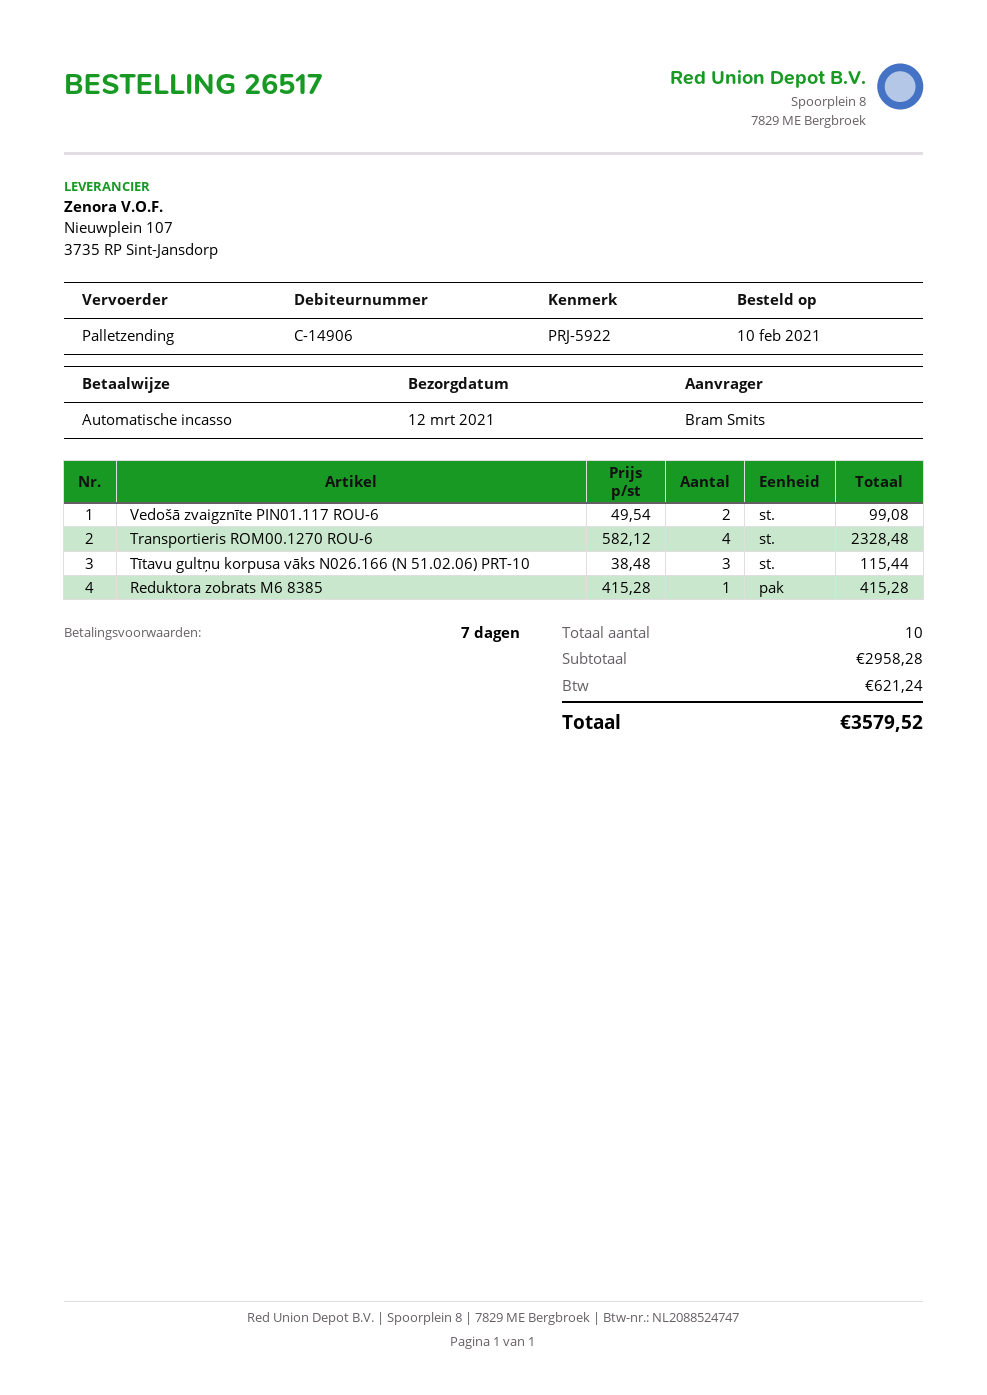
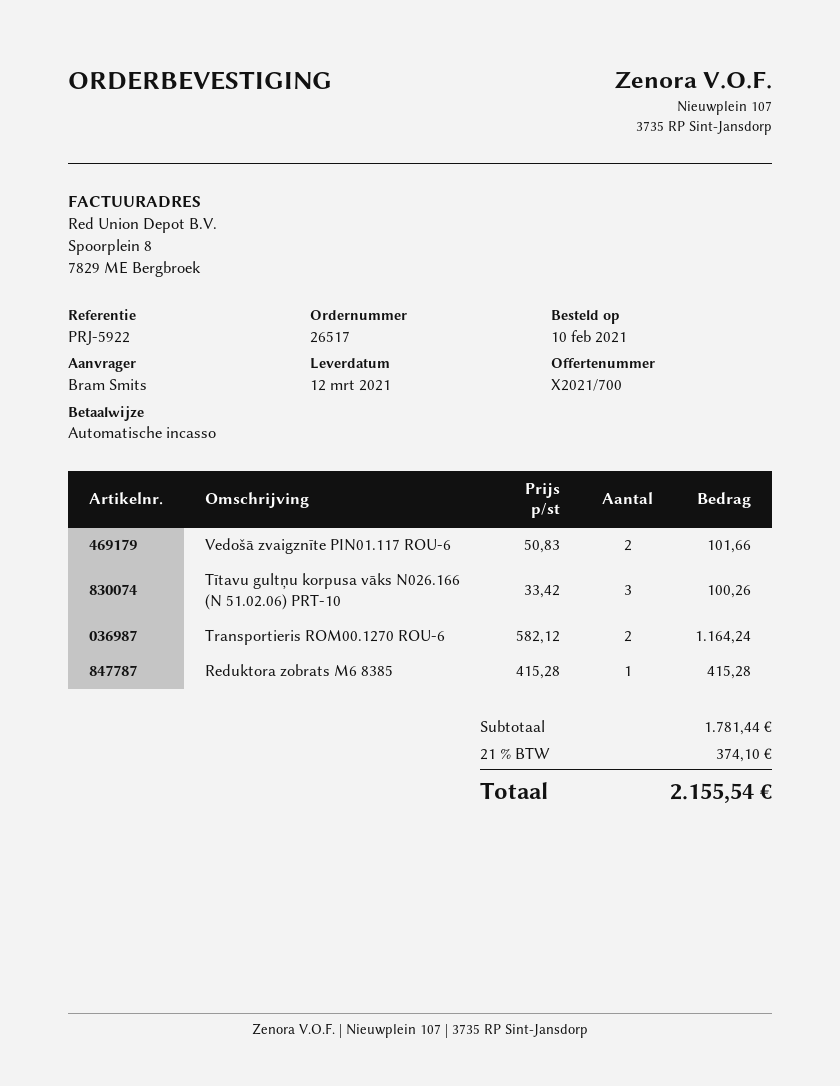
Vedošā zvaigznīte PIN01.117 ROU-6: 2 x 49.54 = 99.08 -> 2 x 50.83 = 101.66
Transportieris ROM00.1270 ROU-6: 4 x 582.12 = 2328.48 -> 2 x 582.12 = 1164.24
Tītavu gultņu korpusa vāks N026.166 (N 51.02.06) PRT-10: 3 x 38.48 = 115.44 -> 3 x 33.42 = 100.26
subtotal: 2958.28 -> 1781.44
tax: 621.24 -> 374.10
total: 3579.52 -> 2155.54

